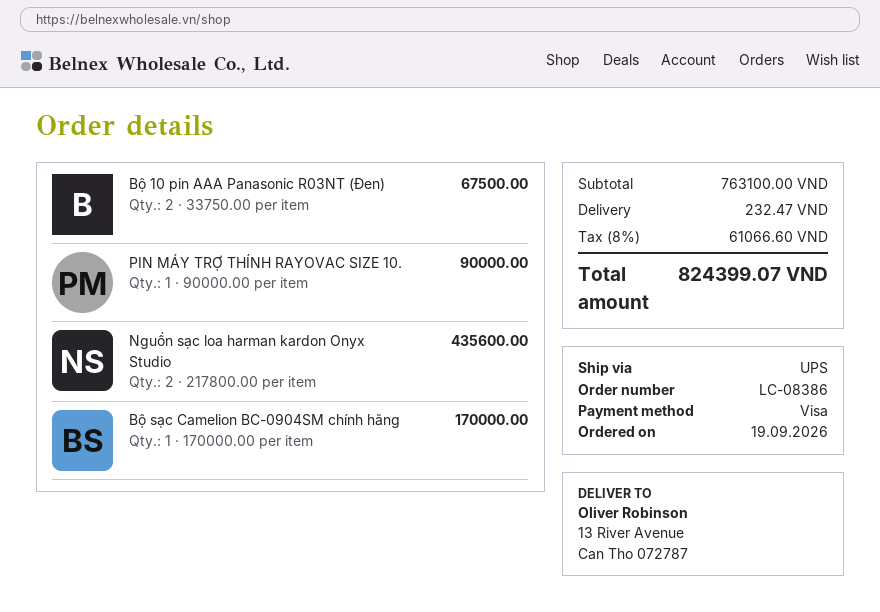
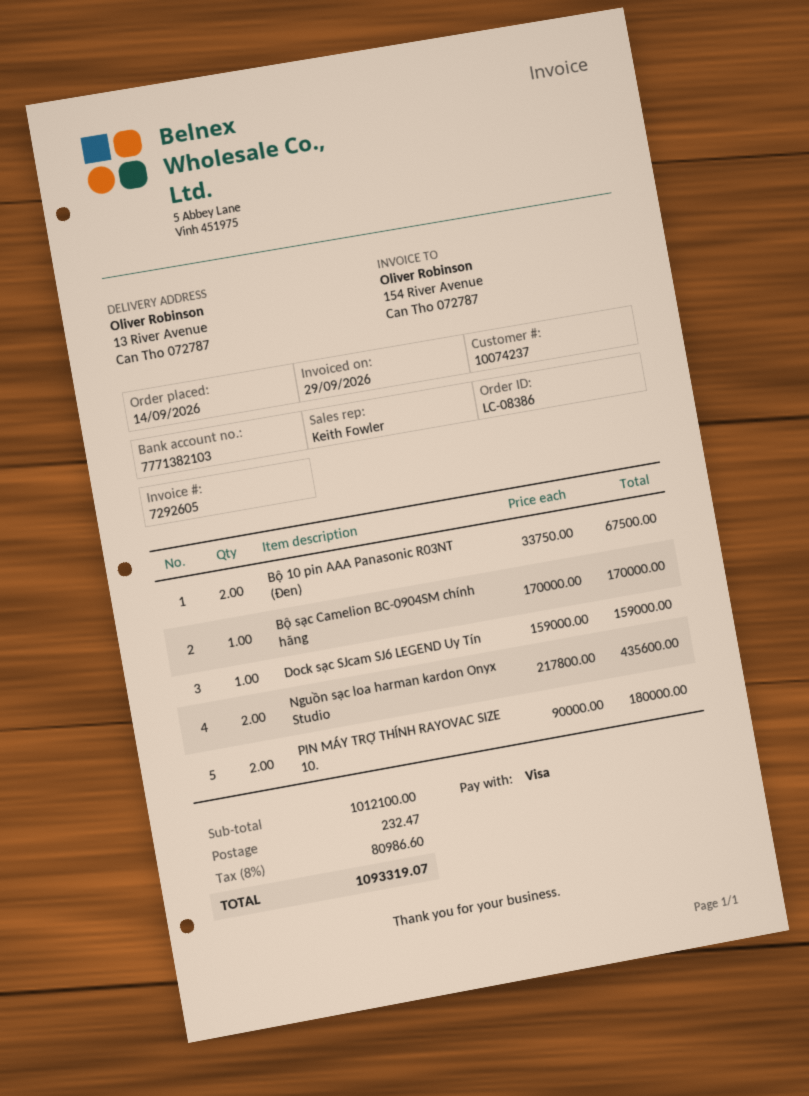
order date: 2026-09-19 -> 2026-09-14
PIN MÁY TRỢ THÍNH RAYOVAC SIZE 10.: 1 x 90000.00 = 90000.00 -> 2 x 90000.00 = 180000.00
Dock sạc SJcam SJ6 LEGEND Uy Tín: none -> 1 x 159000.00 = 159000.00
subtotal: 763100.00 -> 1012100.00
tax: 8% = 61066.60 -> 8% = 80986.60
total: 824399.07 -> 1093319.07

